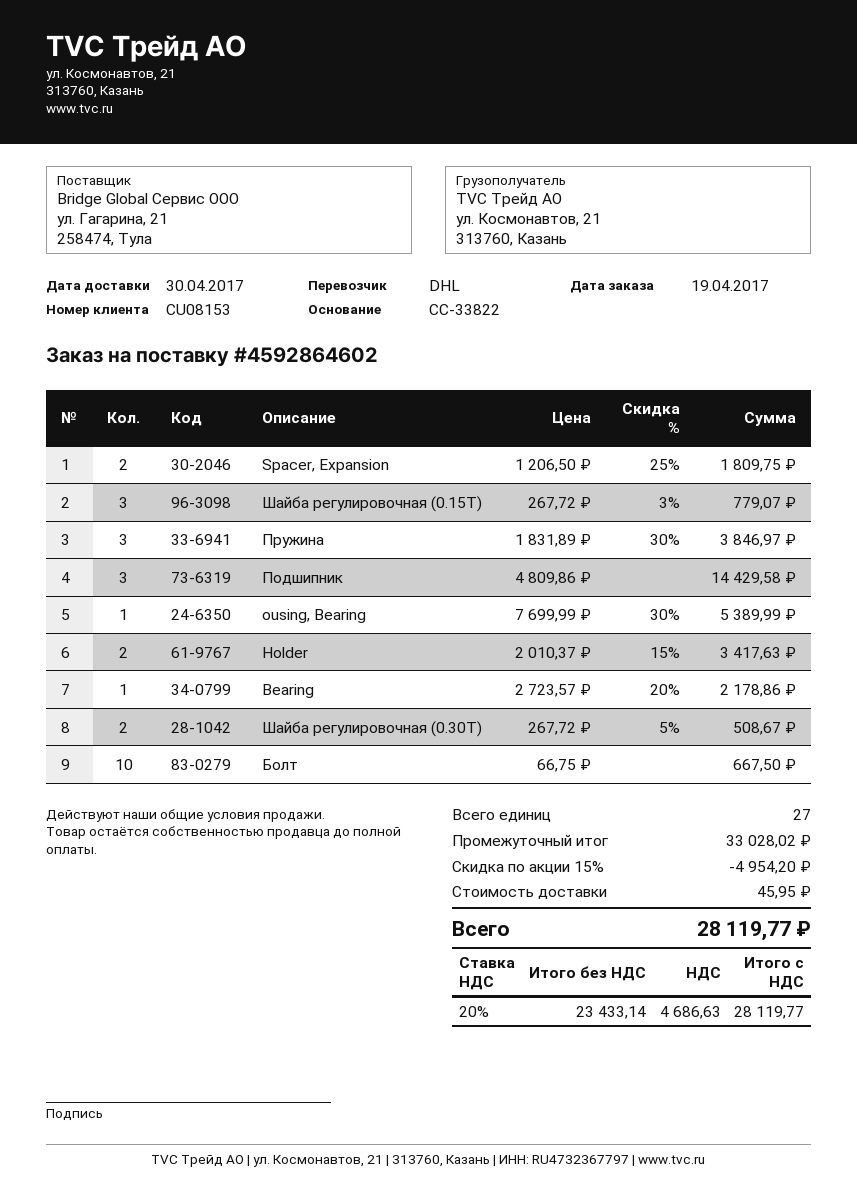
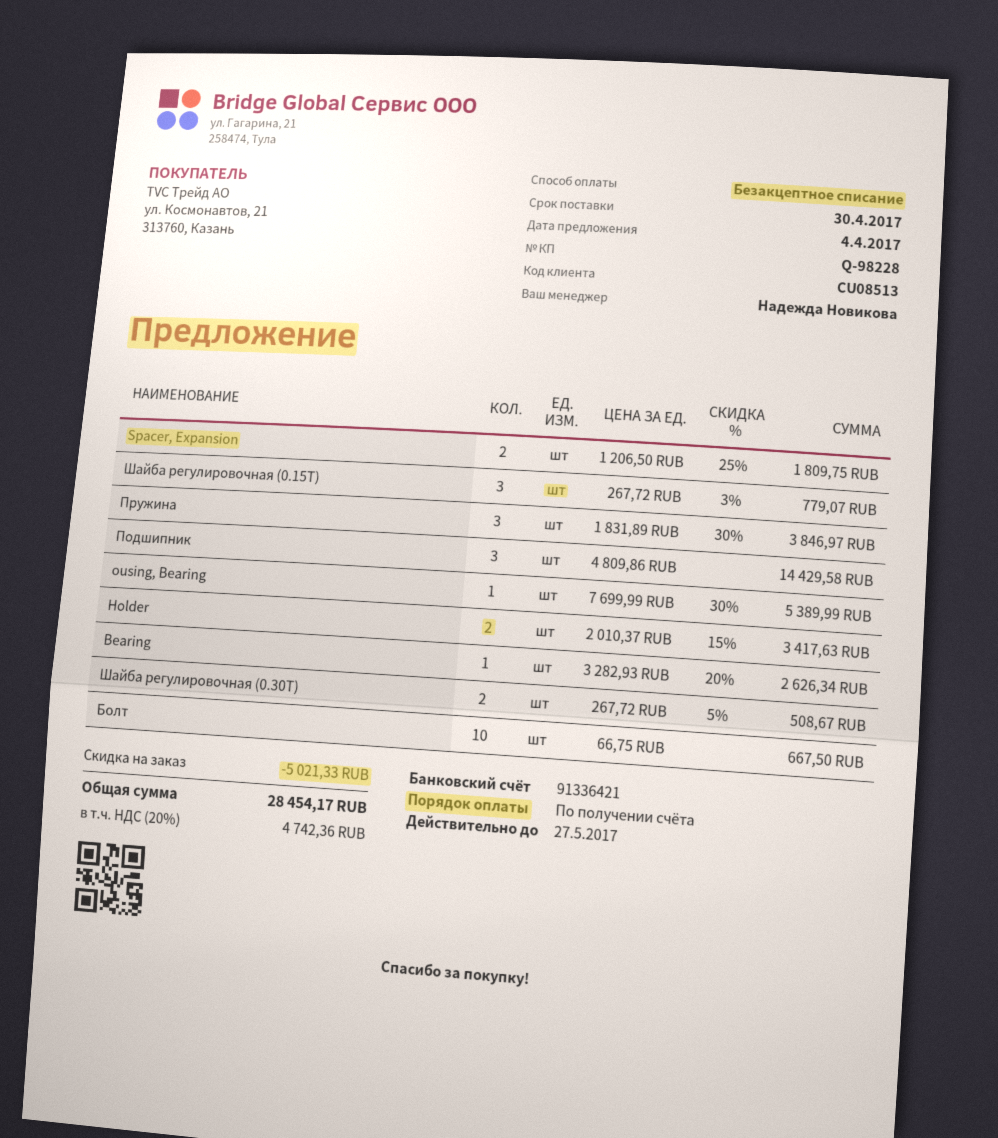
customer number: CU08153 -> CU08513
Bearing: 1 x 2723.57 - 20% = 2178.86 -> 1 x 3282.93 - 20% = 2626.34
discount: 4954.20 -> 5021.33
shipping: 45.95 -> none
tax: 20% = 4686.63 -> 20% = 4742.36
total: 28119.77 -> 28454.17

